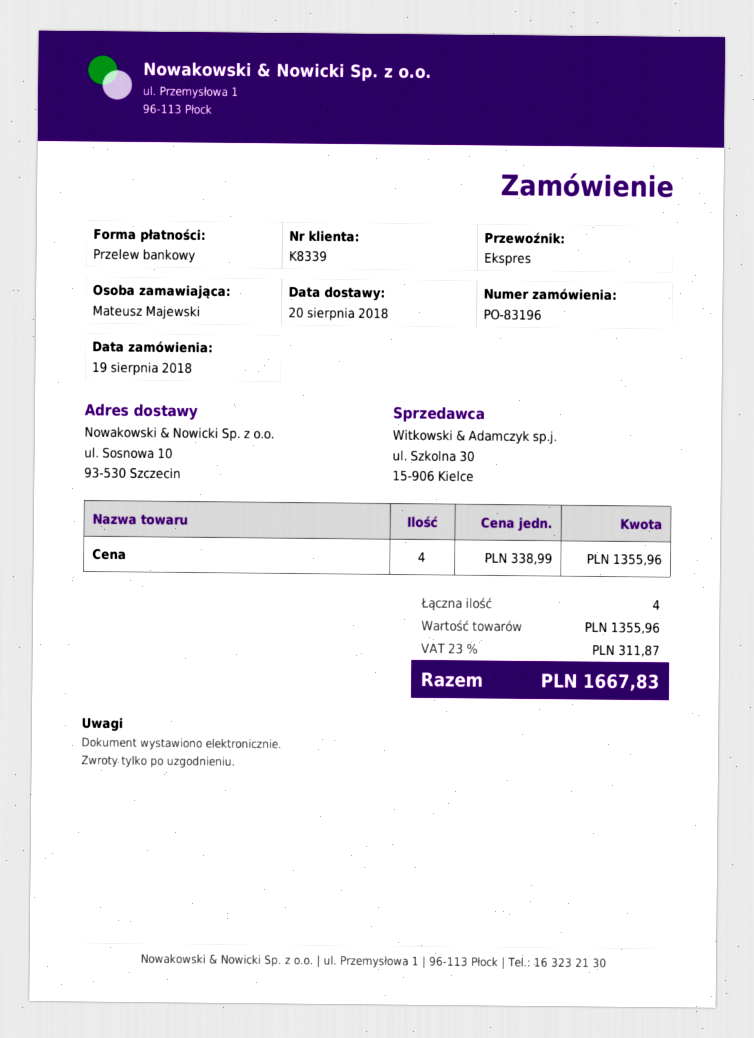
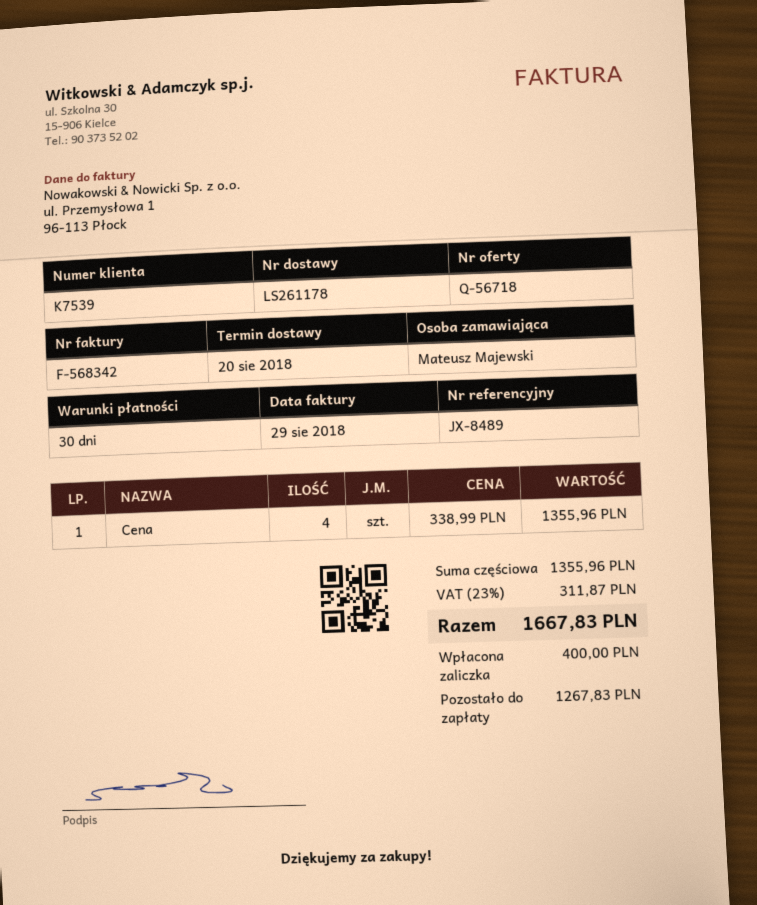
customer number: K8339 -> K7539

